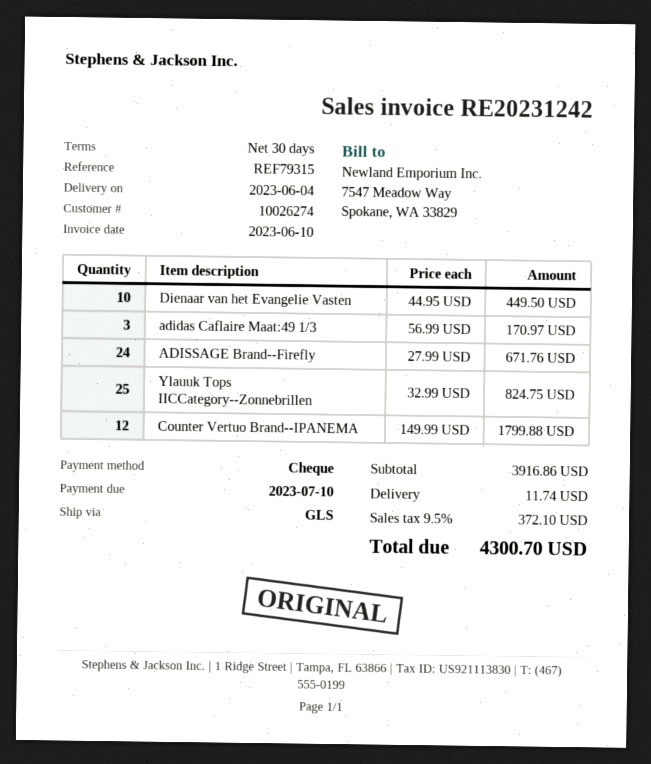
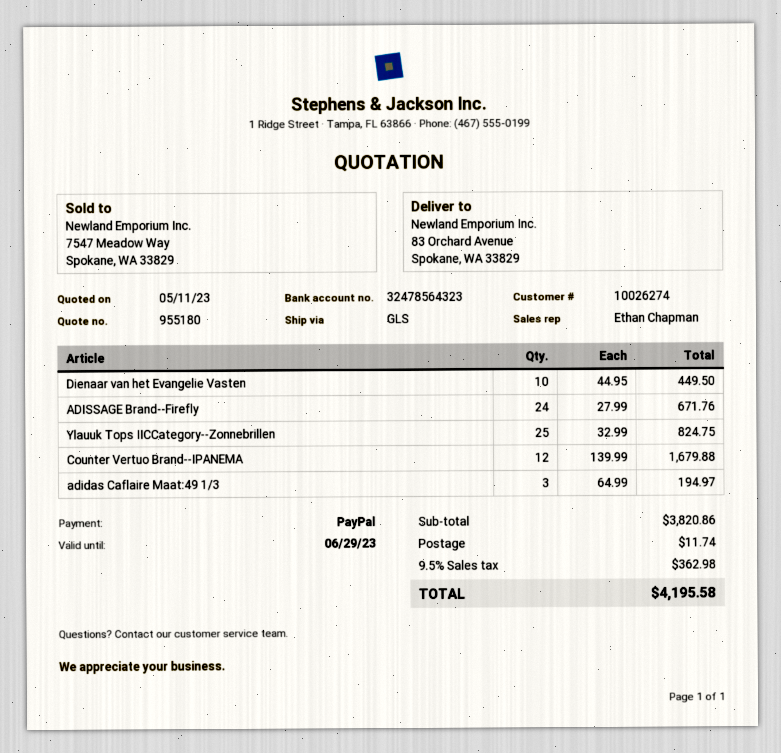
payment method: cheque -> PayPal
adidas Caflaire Maat:49 1/3: 3 x 56.99 = 170.97 -> 3 x 64.99 = 194.97
Counter Vertuo Brand--IPANEMA: 12 x 149.99 = 1799.88 -> 12 x 139.99 = 1679.88
subtotal: 3916.86 -> 3820.86
tax: 9.5% = 372.10 -> 9.5% = 362.98
total: 4300.70 -> 4195.58

